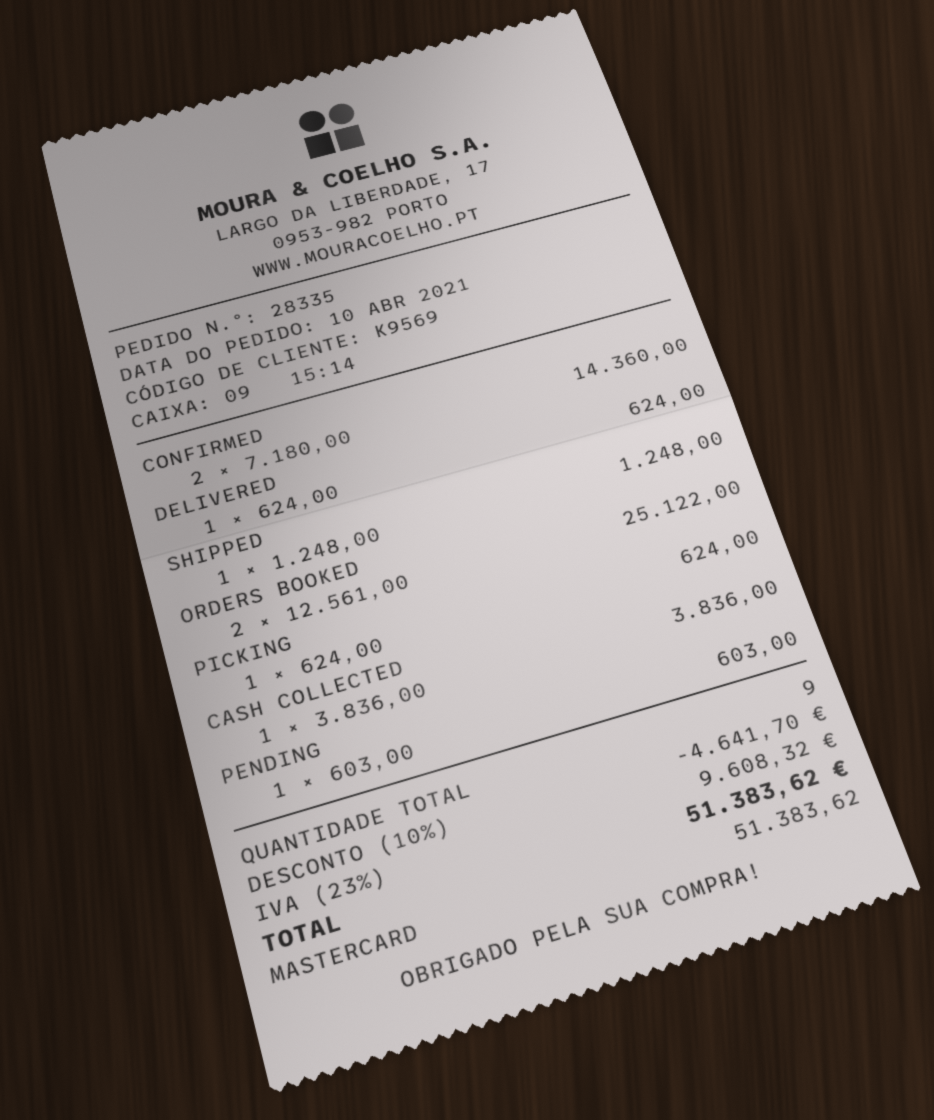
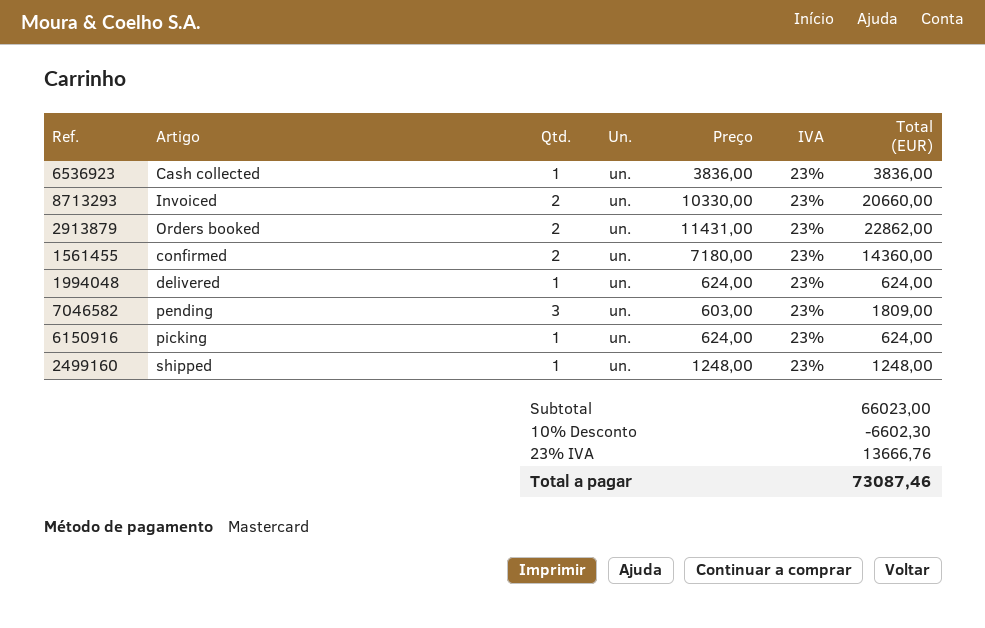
ORDERS BOOKED: 2 x 12561.00 = 25122.00 -> 2 x 11431.00 = 22862.00
PENDING: 1 x 603.00 = 603.00 -> 3 x 603.00 = 1809.00
Invoiced: none -> 2 x 10330.00 = 20660.00
discount: 10% = 4641.70 -> 10% = 6602.30
tax: 23% = 9608.32 -> 23% = 13666.76
total: 51383.62 -> 73087.46

